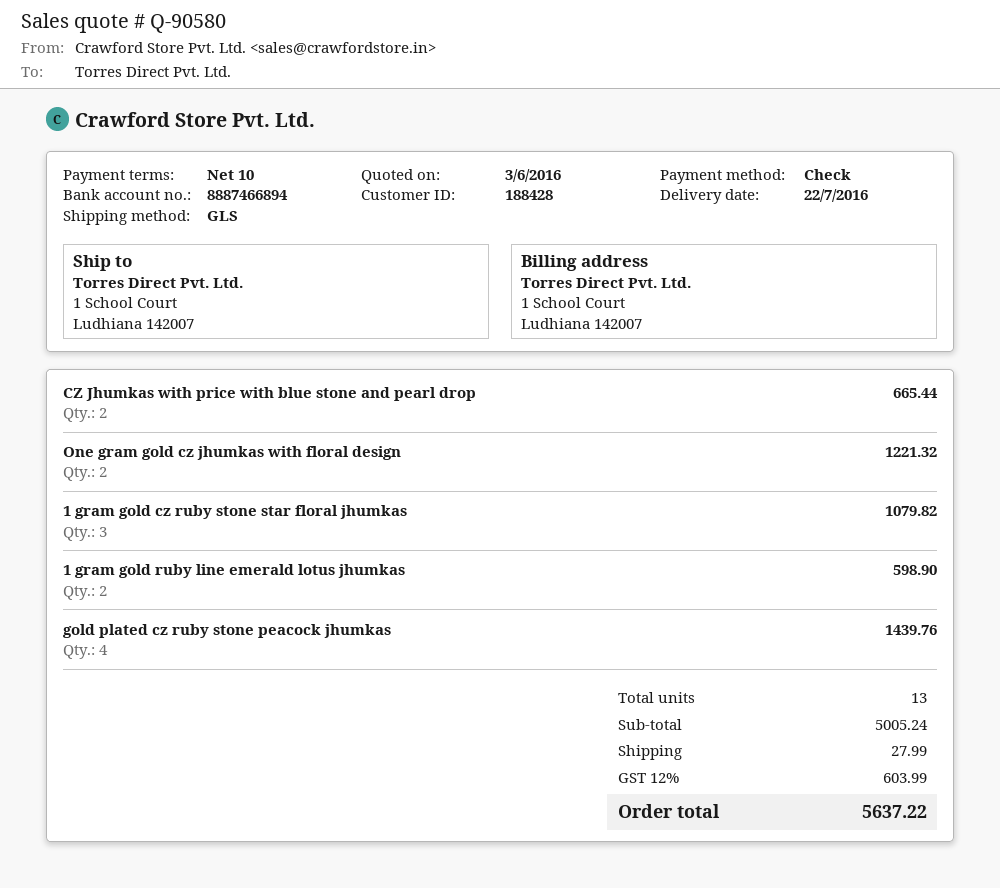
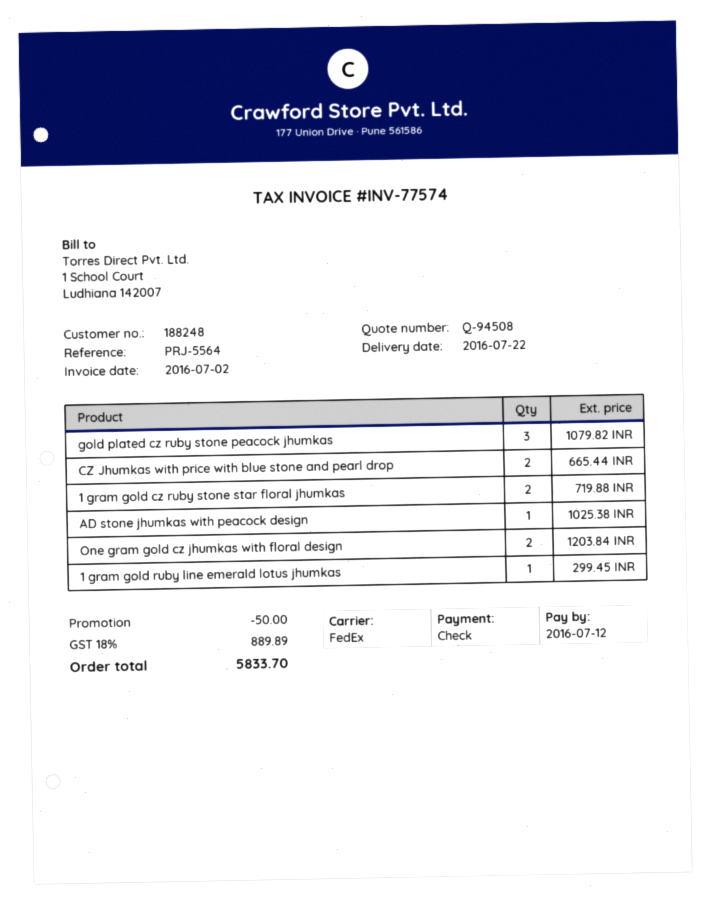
quote number: Q-90580 -> Q-94508
customer number: 188428 -> 188248
shipping method: GLS -> FedEx
One gram gold cz jhumkas with floral design: 2 for 1221.32 -> 2 for 1203.84
1 gram gold cz ruby stone star floral jhumkas: 3 for 1079.82 -> 2 for 719.88
1 gram gold ruby line emerald lotus jhumkas: 2 for 598.90 -> 1 for 299.45
gold plated cz ruby stone peacock jhumkas: 4 for 1439.76 -> 3 for 1079.82
AD stone jhumkas with peacock design: none -> 1 for 1025.38
discount: none -> 50.00
shipping: 27.99 -> none
tax: 12% = 603.99 -> 18% = 889.89
total: 5637.22 -> 5833.70

